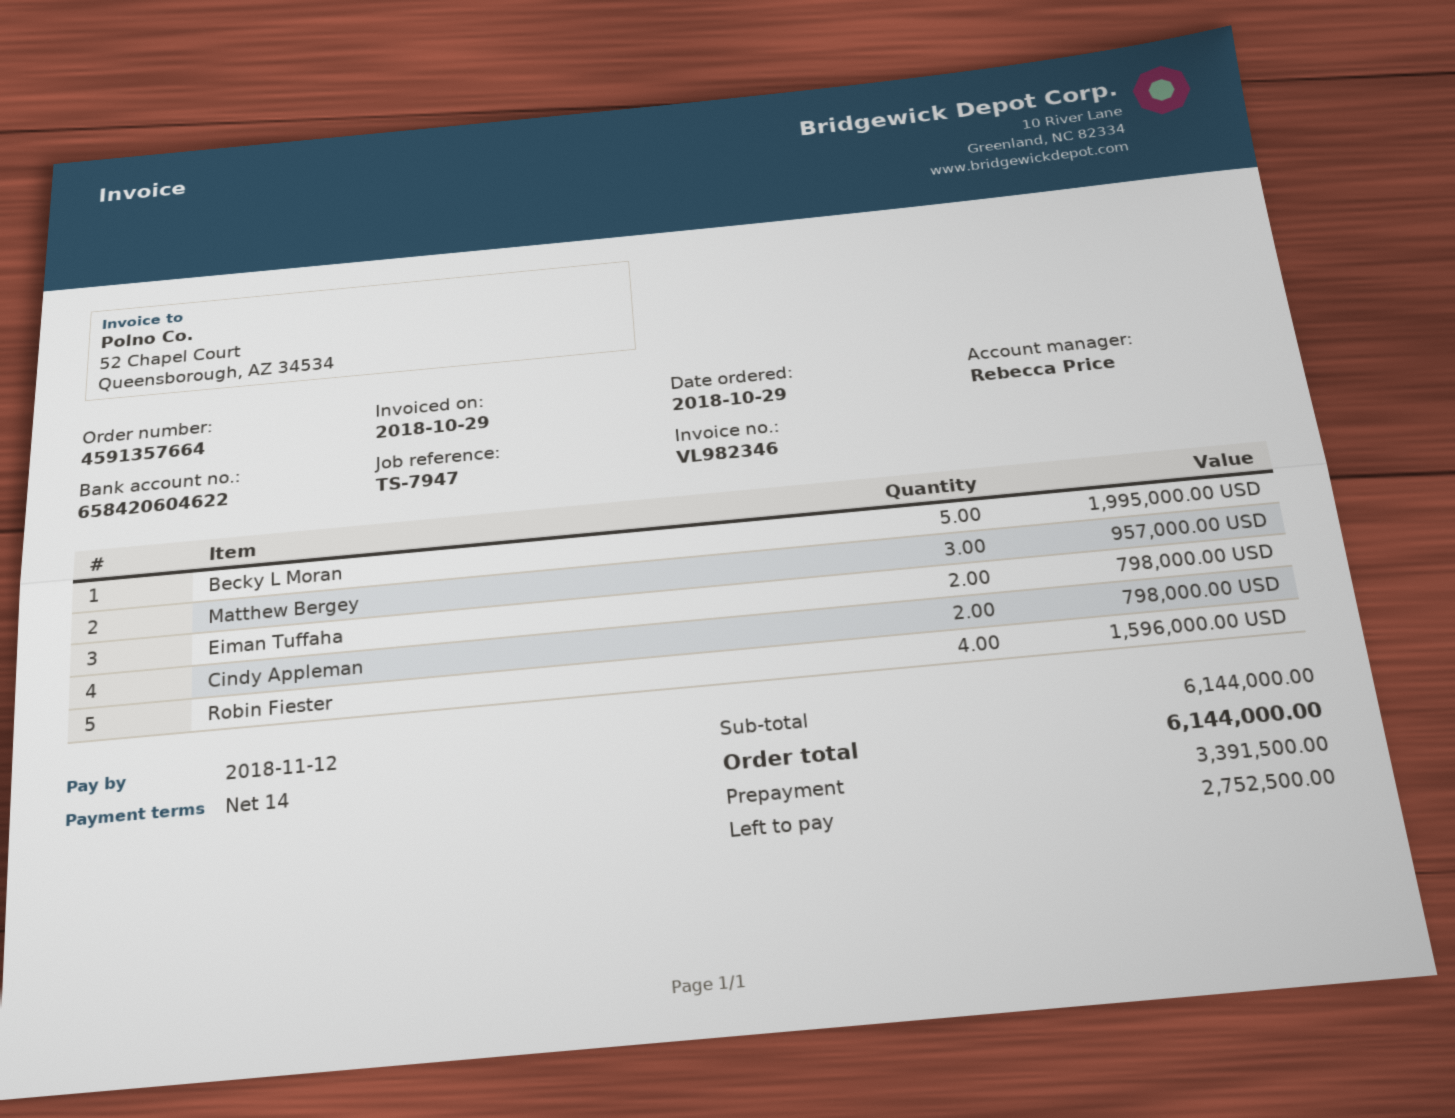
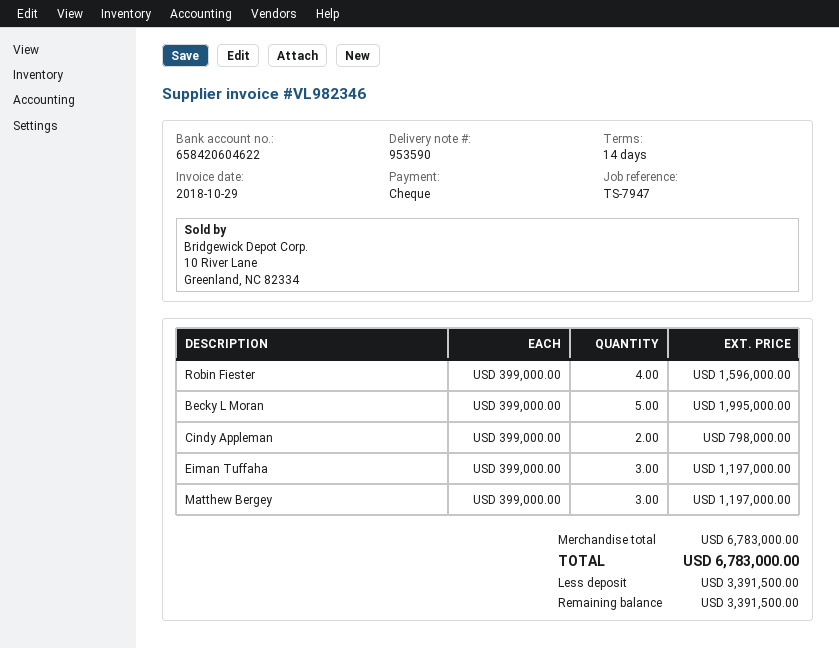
Matthew Bergey: 3 for 957000.00 -> 3 for 1197000.00
Eiman Tuffaha: 2 for 798000.00 -> 3 for 1197000.00
subtotal: 6144000.00 -> 6783000.00
total: 6144000.00 -> 6783000.00
balance: 2752500.00 -> 3391500.00

